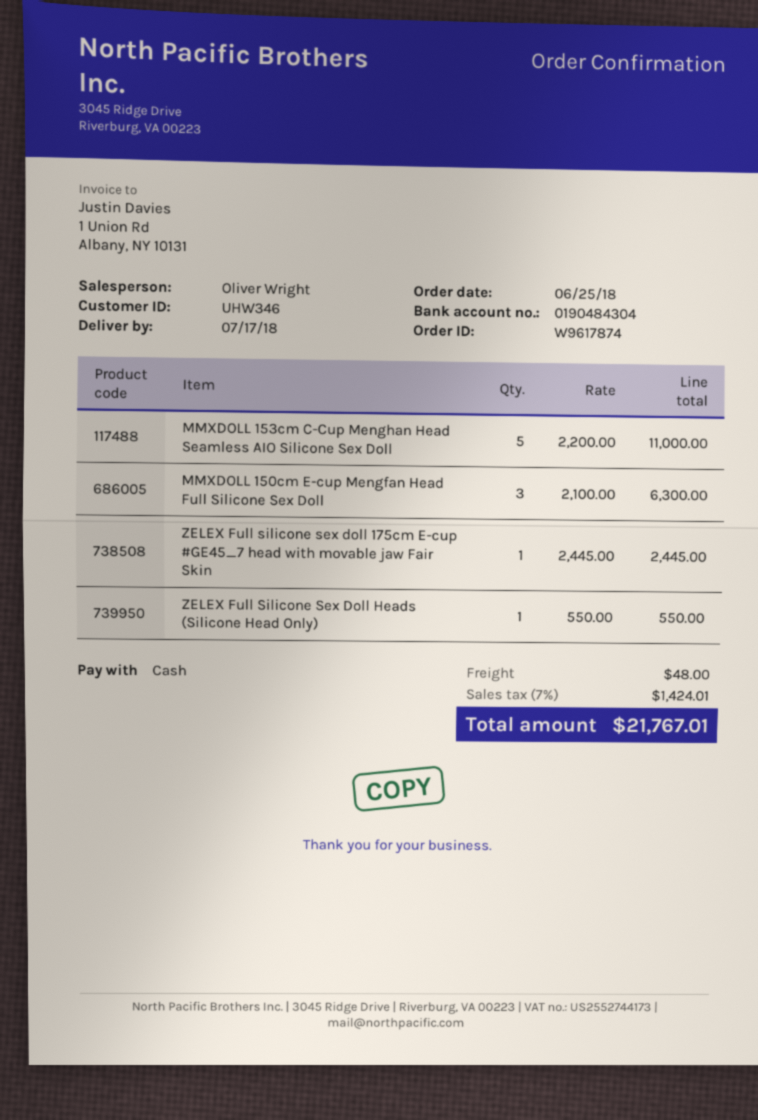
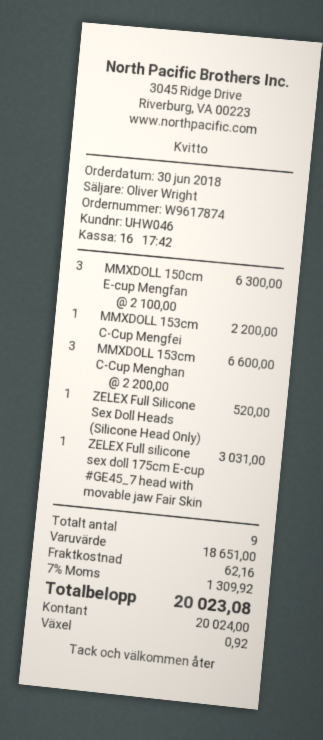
order date: 2018-06-25 -> 2018-06-30
customer number: UHW346 -> UHW046
MMXDOLL 153cm C-Cup Menghan Head Seamless AIO Silicone Sex Doll: 5 x 2200.00 = 11000.00 -> 3 x 2200.00 = 6600.00
ZELEX Full silicone sex doll 175cm E-cup #GE45_7 head with movable jaw Fair Skin: 1 x 2445.00 = 2445.00 -> 1 x 3031.00 = 3031.00
ZELEX Full Silicone Sex Doll Heads (Silicone Head Only): 1 x 550.00 = 550.00 -> 1 x 520.00 = 520.00
MMXDOLL 153cm C-Cup Mengfei: none -> 1 x 2200.00 = 2200.00
shipping: 48.00 -> 62.16
tax: 7% = 1424.01 -> 7% = 1309.92
total: 21767.01 -> 20023.08

